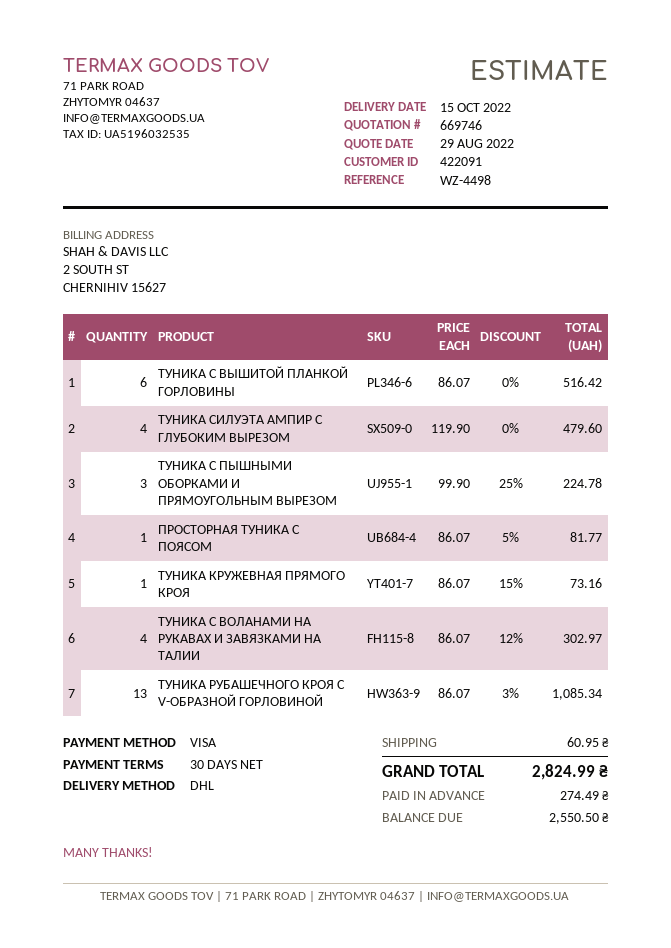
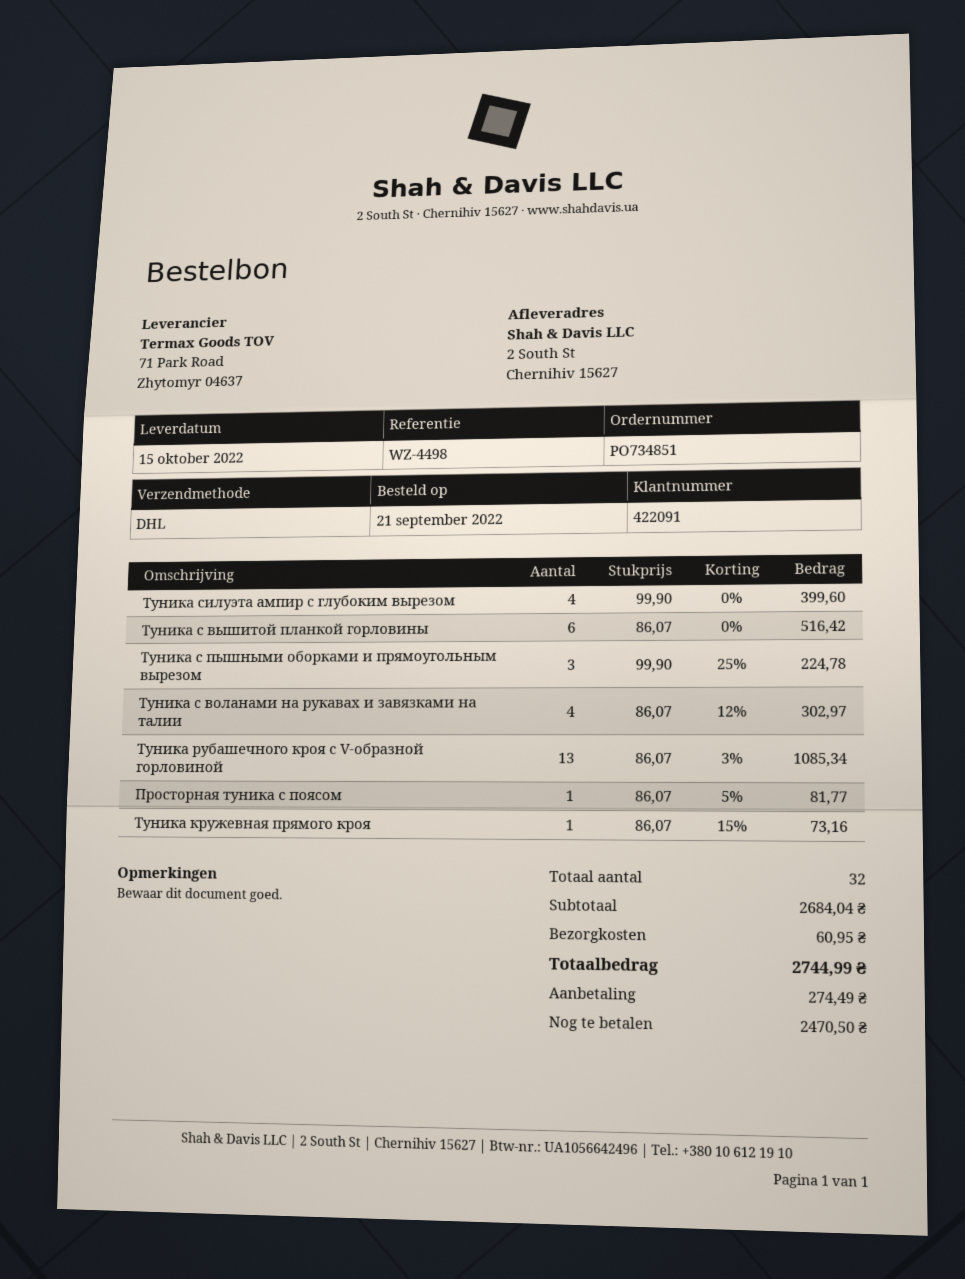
ТУНИКА СИЛУЭТА АМПИР С ГЛУБОКИМ ВЫРЕЗОМ: 4 x 119.90 = 479.60 -> 4 x 99.90 = 399.60
total: 2824.99 -> 2744.99
balance: 2550.50 -> 2470.50

